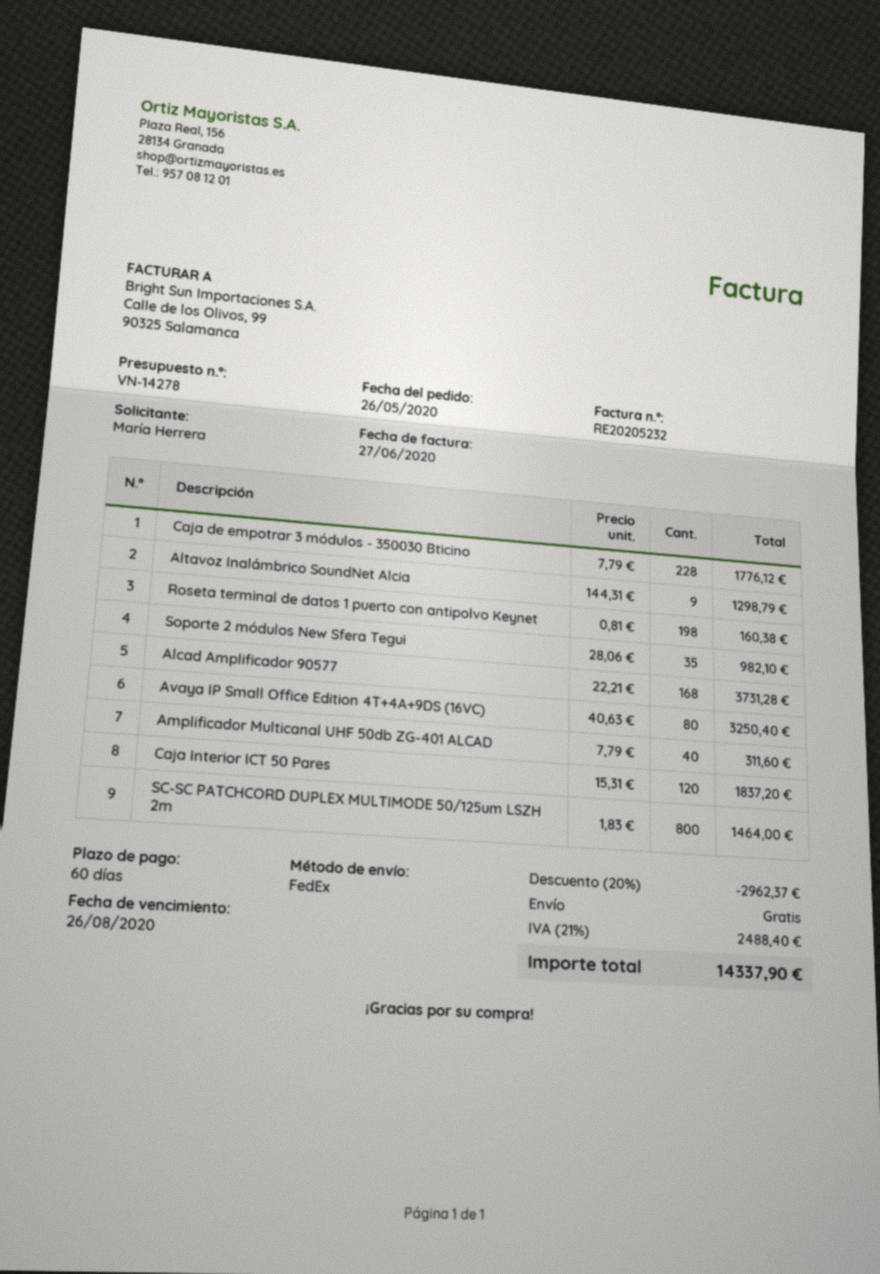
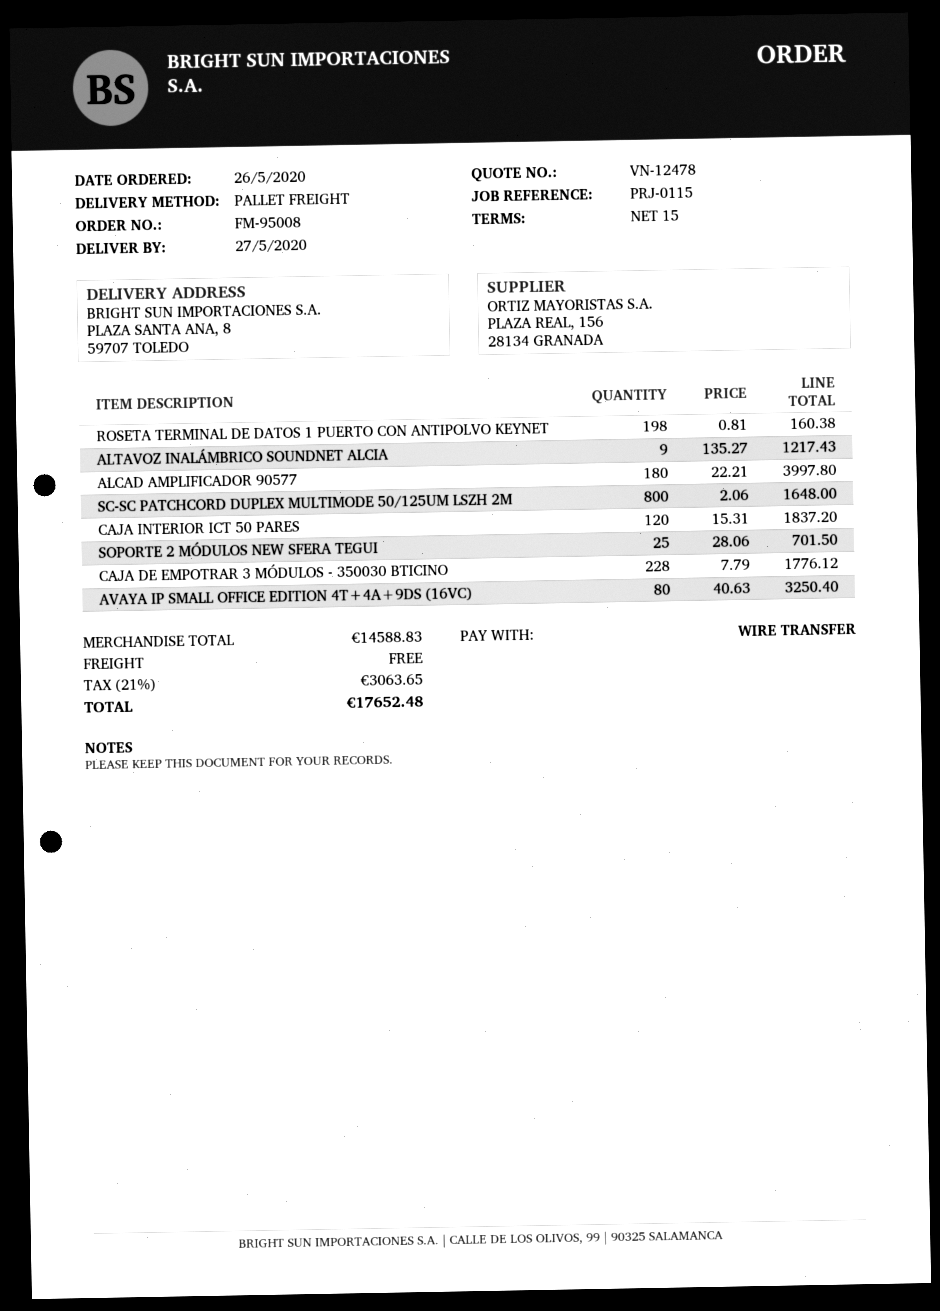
quote number: VN-14278 -> VN-12478
payment terms: 60 days -> 15 days
shipping method: FedEx -> pallet freight
Altavoz Inalámbrico SoundNet Alcia: 9 x 144.31 = 1298.79 -> 9 x 135.27 = 1217.43
Soporte 2 módulos New Sfera Tegui: 35 x 28.06 = 982.10 -> 25 x 28.06 = 701.50
Alcad Amplificador 90577: 168 x 22.21 = 3731.28 -> 180 x 22.21 = 3997.80
Amplificador Multicanal UHF 50db ZG-401 ALCAD: 40 x 7.79 = 311.60 -> none
SC-SC PATCHCORD DUPLEX MULTIMODE 50/125um LSZH 2m: 800 x 1.83 = 1464.00 -> 800 x 2.06 = 1648.00
discount: 20% = 2962.37 -> none
tax: 21% = 2488.40 -> 21% = 3063.65
total: 14337.90 -> 17652.48

